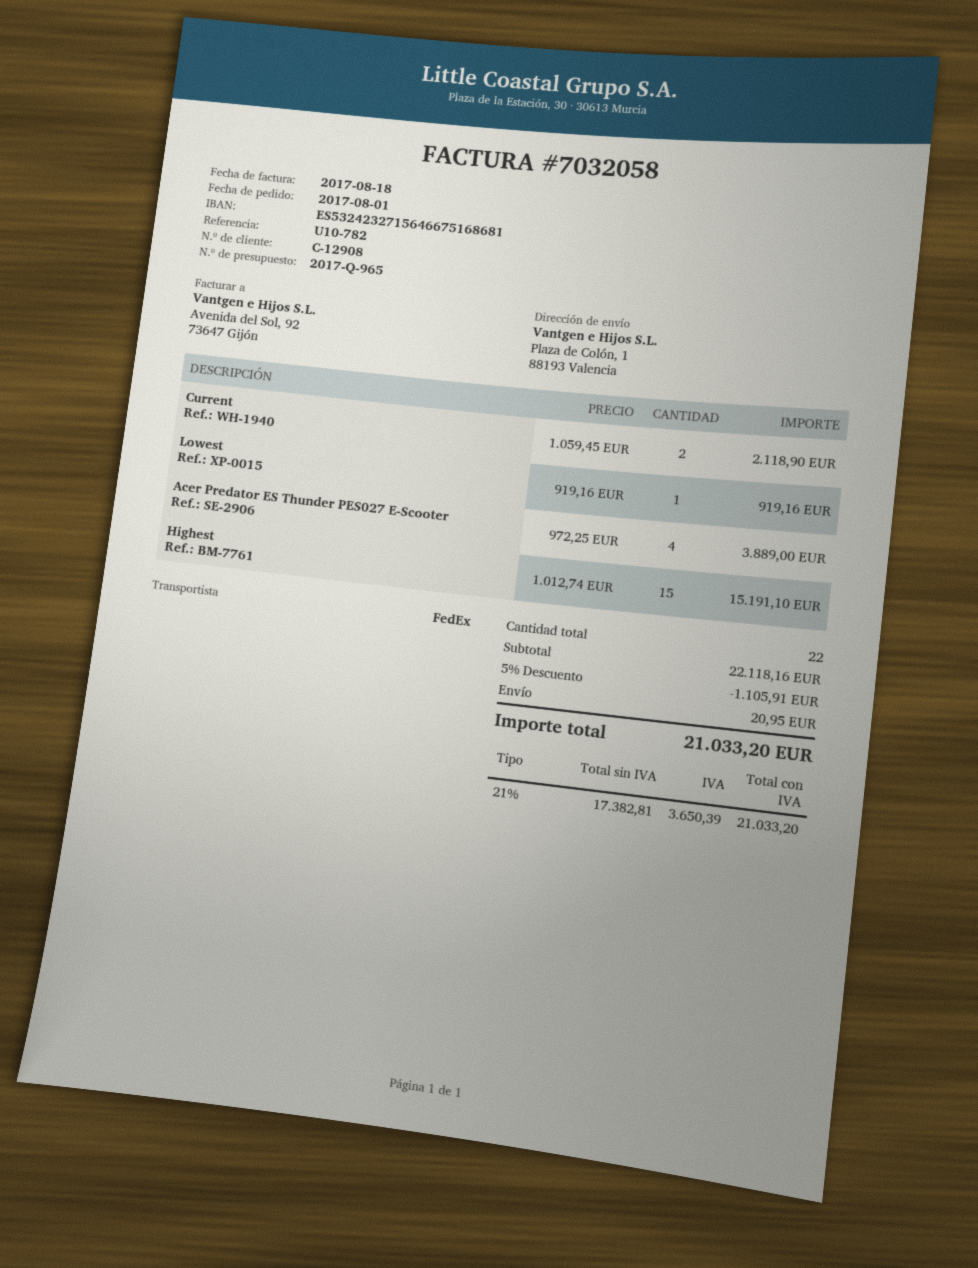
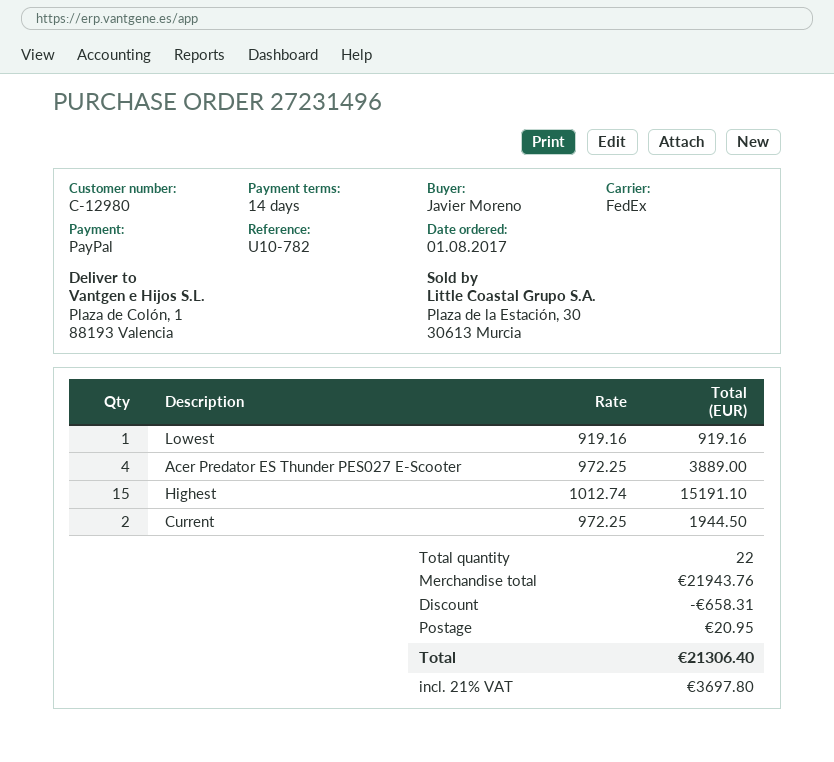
customer number: C-12908 -> C-12980
Current: 2 x 1059.45 = 2118.90 -> 2 x 972.25 = 1944.50
subtotal: 22118.16 -> 21943.76
discount: 1105.91 -> 658.31
tax: 21% = 3650.39 -> 21% = 3697.80
total: 21033.20 -> 21306.40

